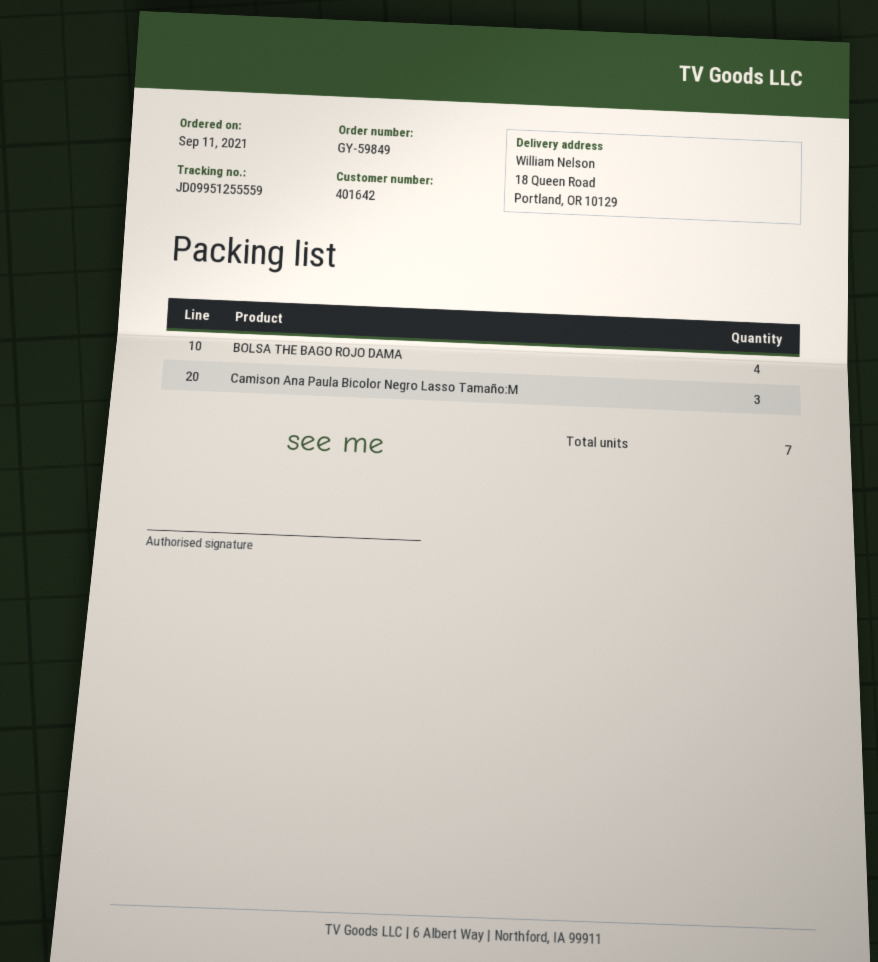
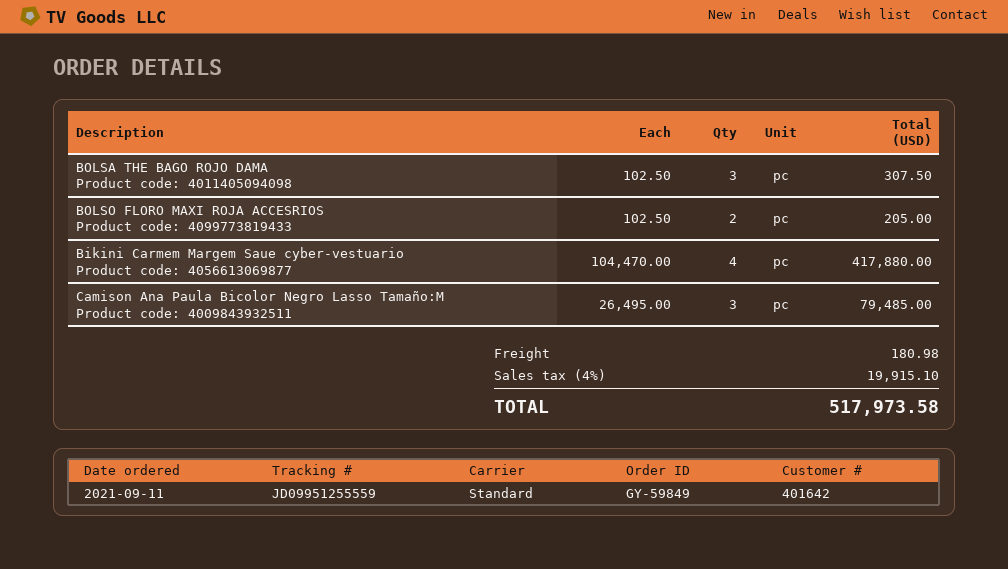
BOLSA THE BAGO ROJO DAMA: 4 -> 3
BOLSO FLORO MAXI ROJA ACCESRIOS: none -> 2
Bikini Carmem Margem Saue cyber-vestuario: none -> 4

